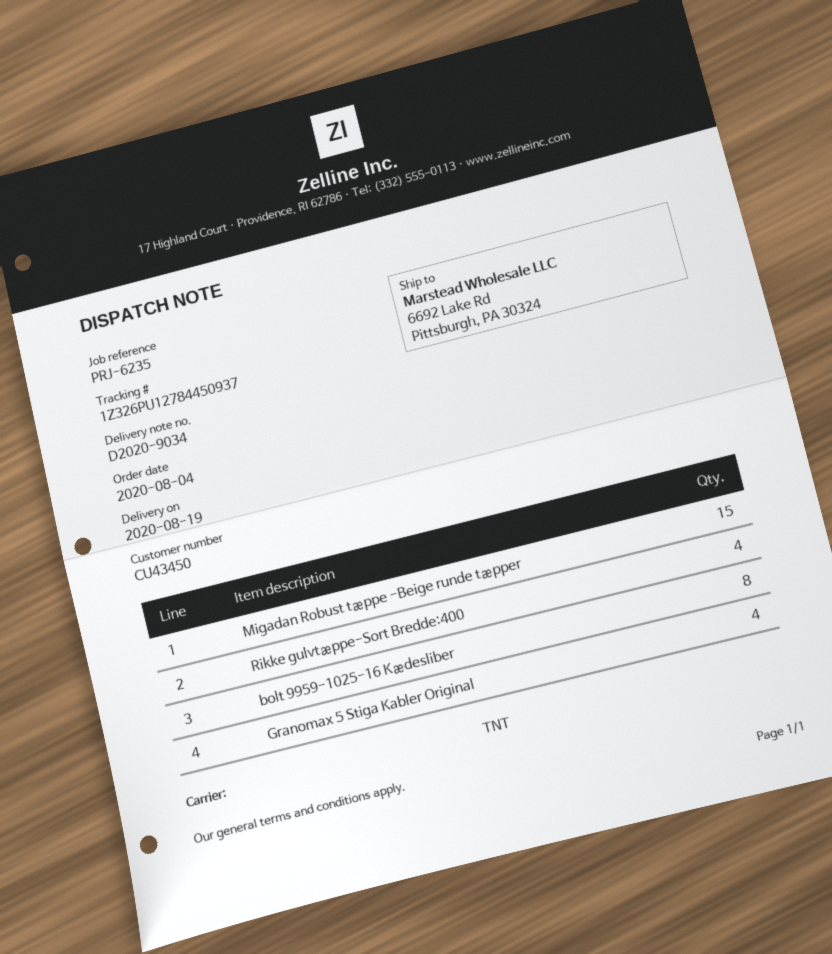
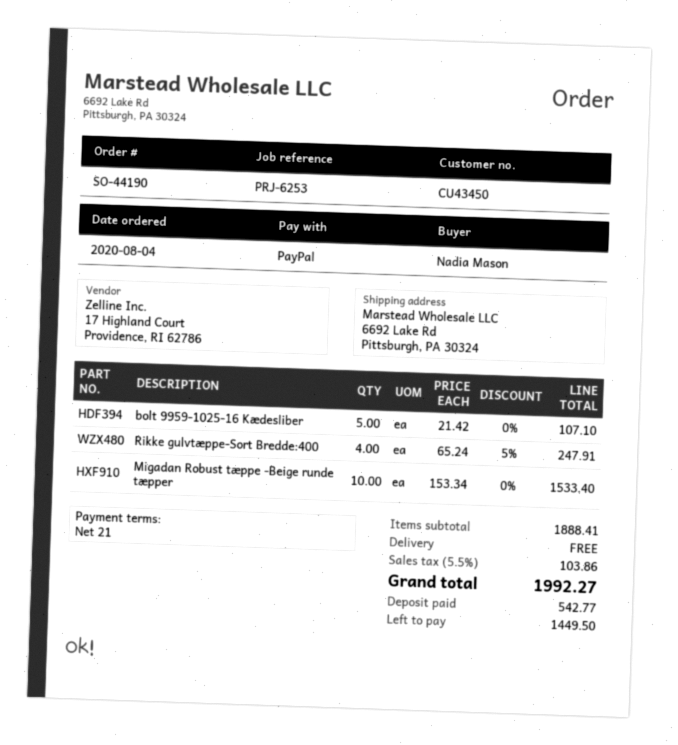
reference: PRJ-6235 -> PRJ-6253
Migadan Robust tæppe -Beige runde tæpper: 15 -> 10
bolt 9959-1025-16 Kædesliber: 8 -> 5
Granomax 5 Stiga Kabler Original: 4 -> none

